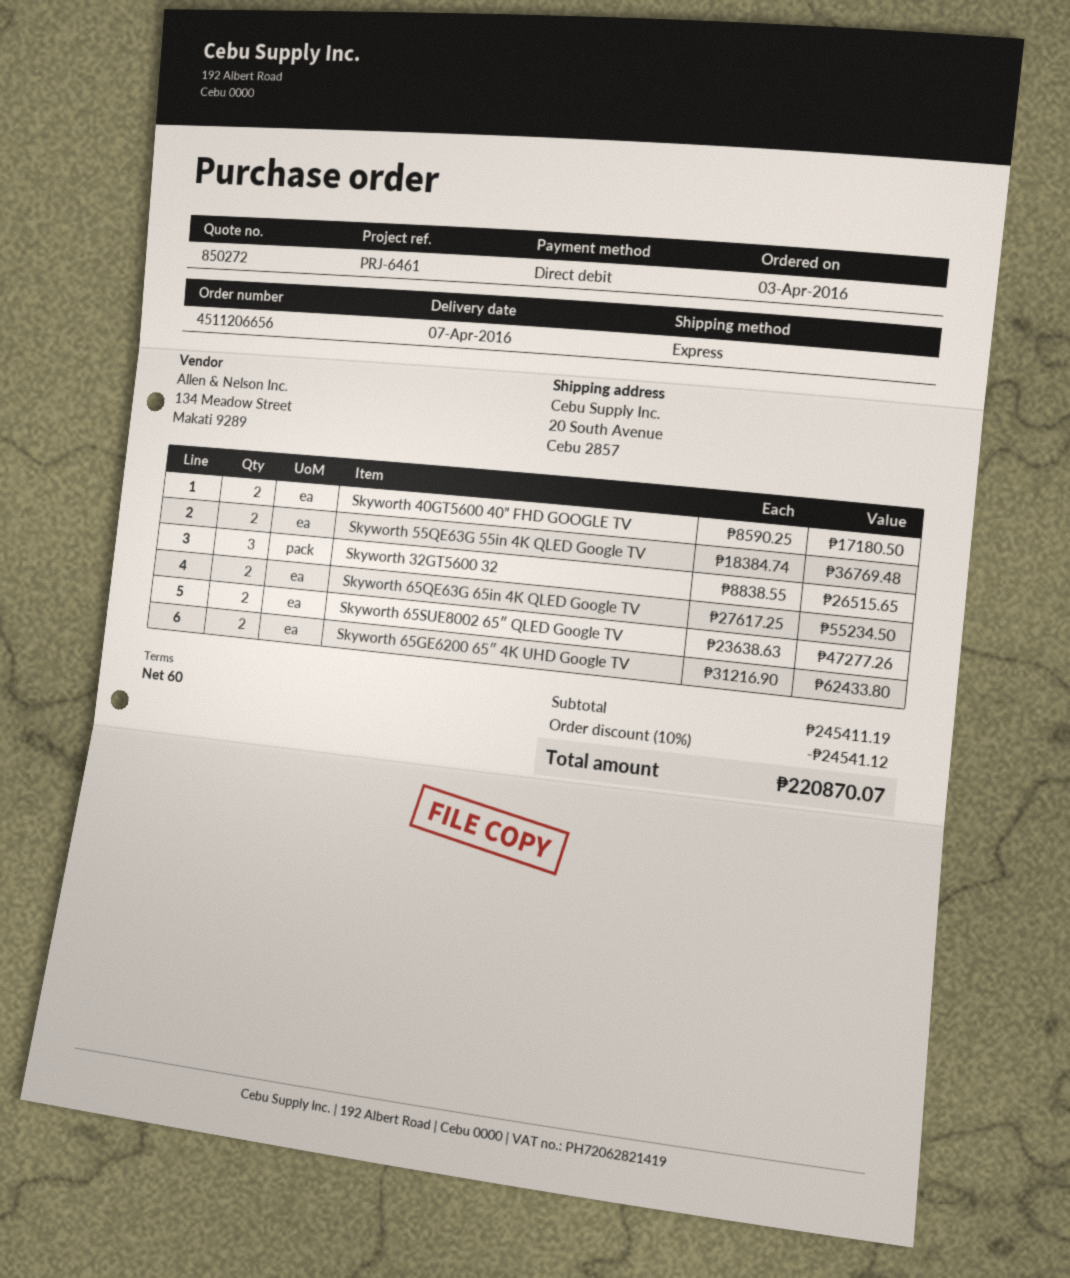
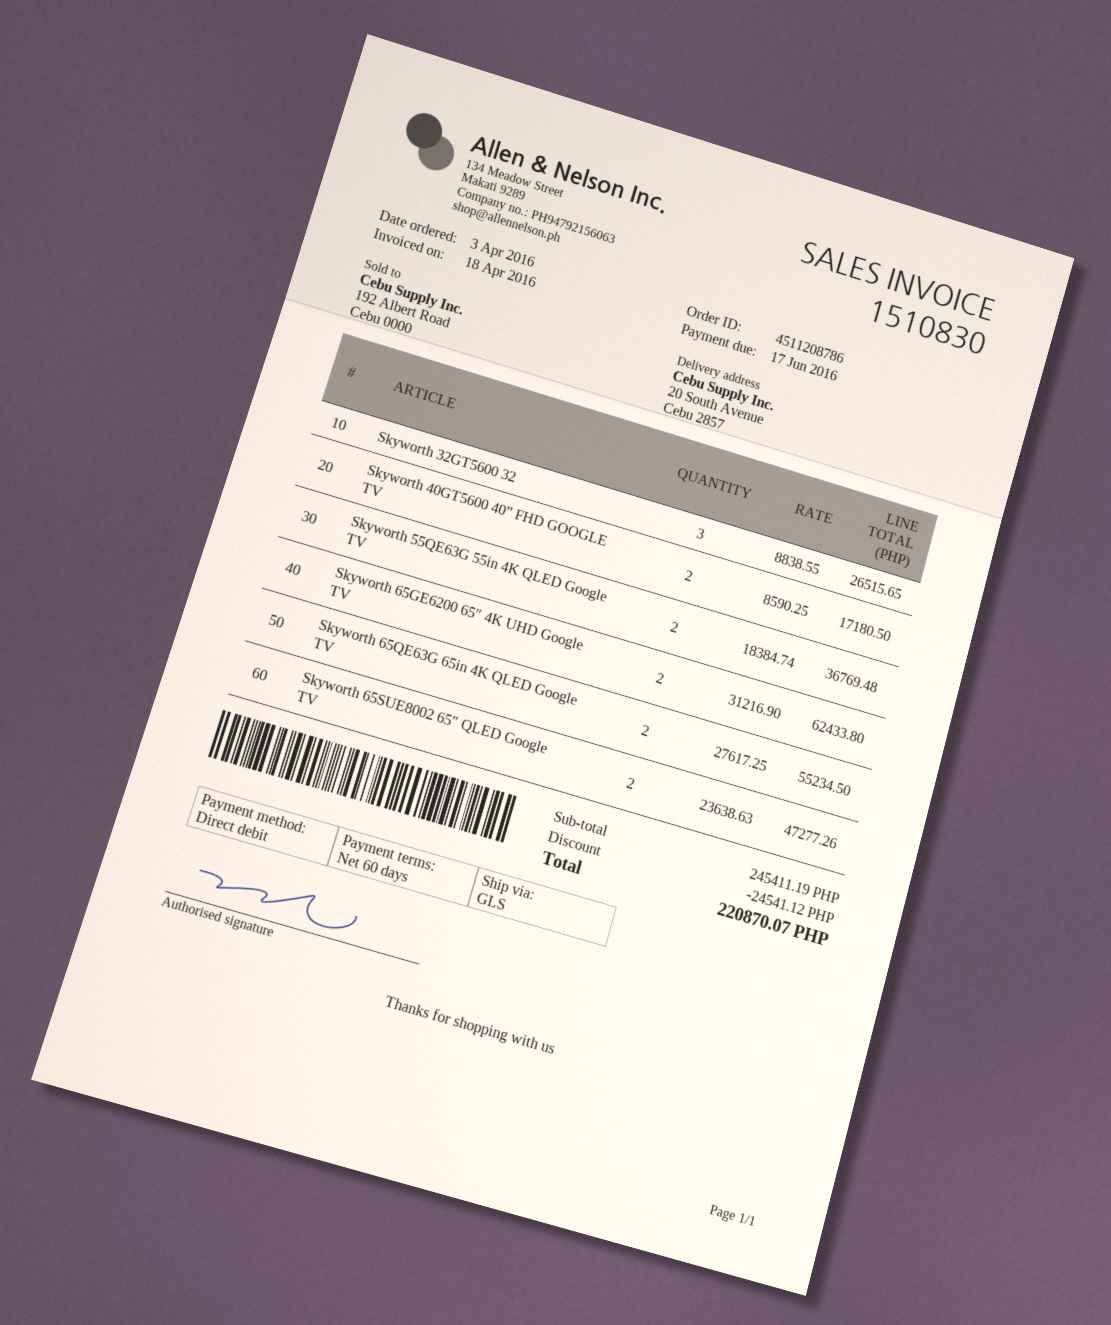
order number: 4511206656 -> 4511208786
shipping method: express -> GLS

